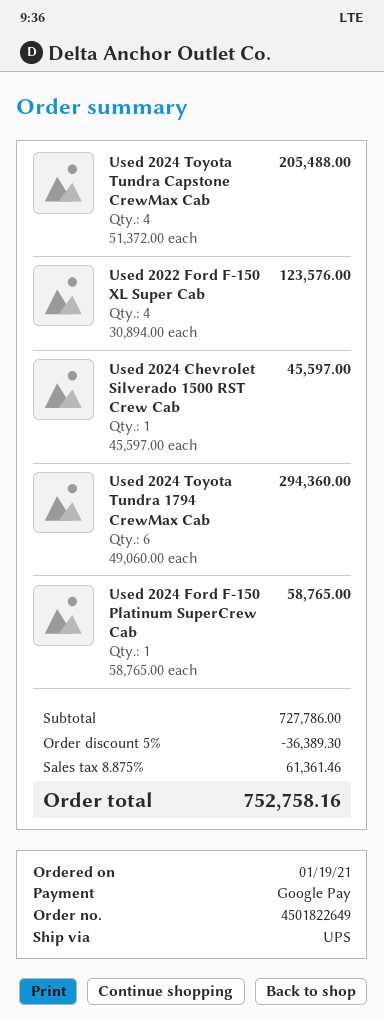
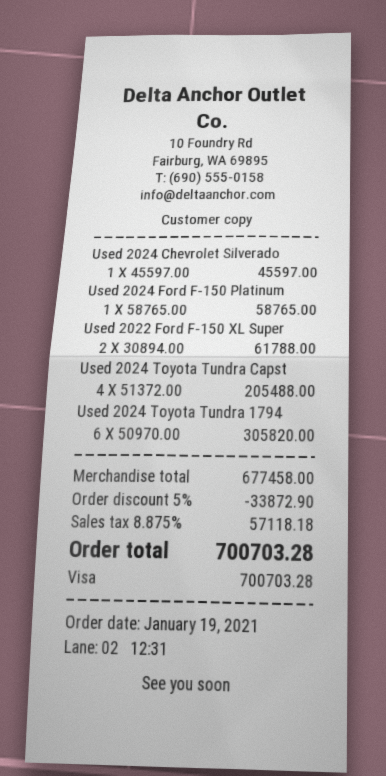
payment method: Google Pay -> Visa
Used 2022 Ford F-150 XL Super Cab: 4 x 30894.00 = 123576.00 -> 2 x 30894.00 = 61788.00
Used 2024 Toyota Tundra 1794 CrewMax Cab: 6 x 49060.00 = 294360.00 -> 6 x 50970.00 = 305820.00
subtotal: 727786.00 -> 677458.00
discount: 5% = 36389.30 -> 5% = 33872.90
tax: 8.875% = 61361.46 -> 8.875% = 57118.18
total: 752758.16 -> 700703.28

